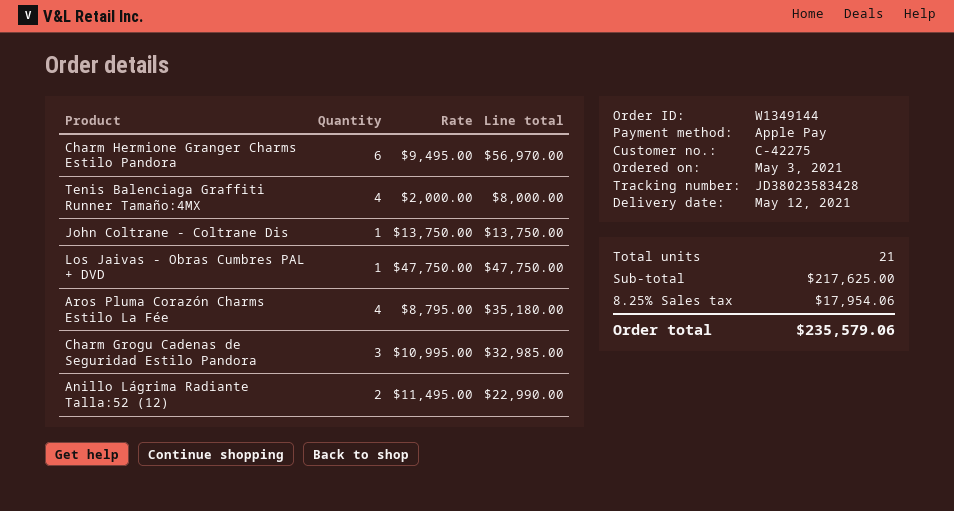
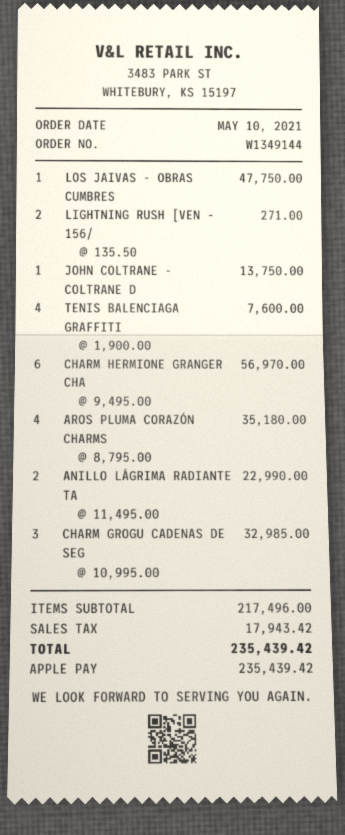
order date: 2021-05-03 -> 2021-05-10
Tenis Balenciaga Graffiti Runner Tamaño:4MX: 4 x 2000.00 = 8000.00 -> 4 x 1900.00 = 7600.00
LIGHTNING RUSH [VEN - 156/: none -> 2 x 135.50 = 271.00
subtotal: 217625.00 -> 217496.00
tax: 17954.06 -> 17943.42
total: 235579.06 -> 235439.42

